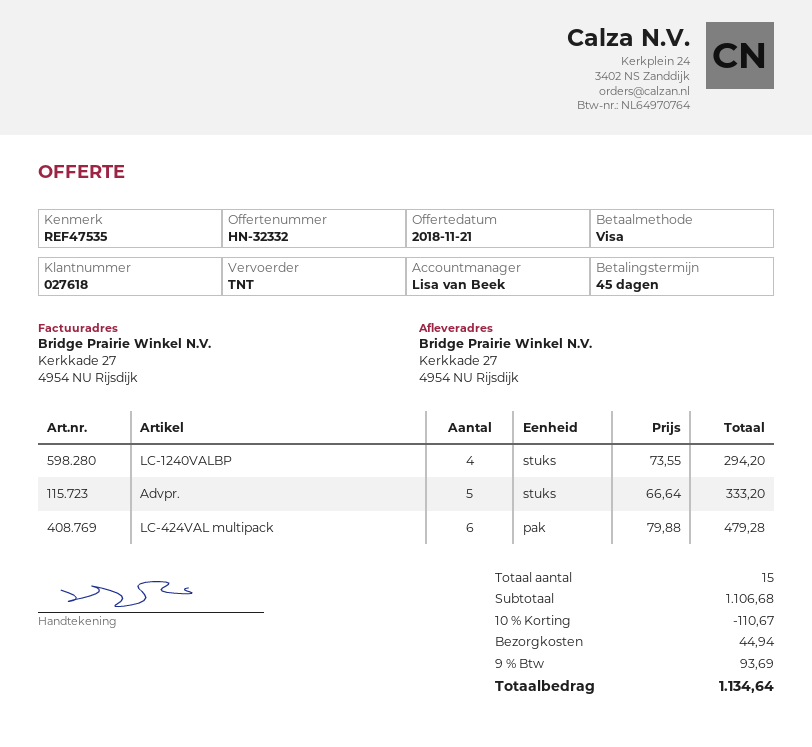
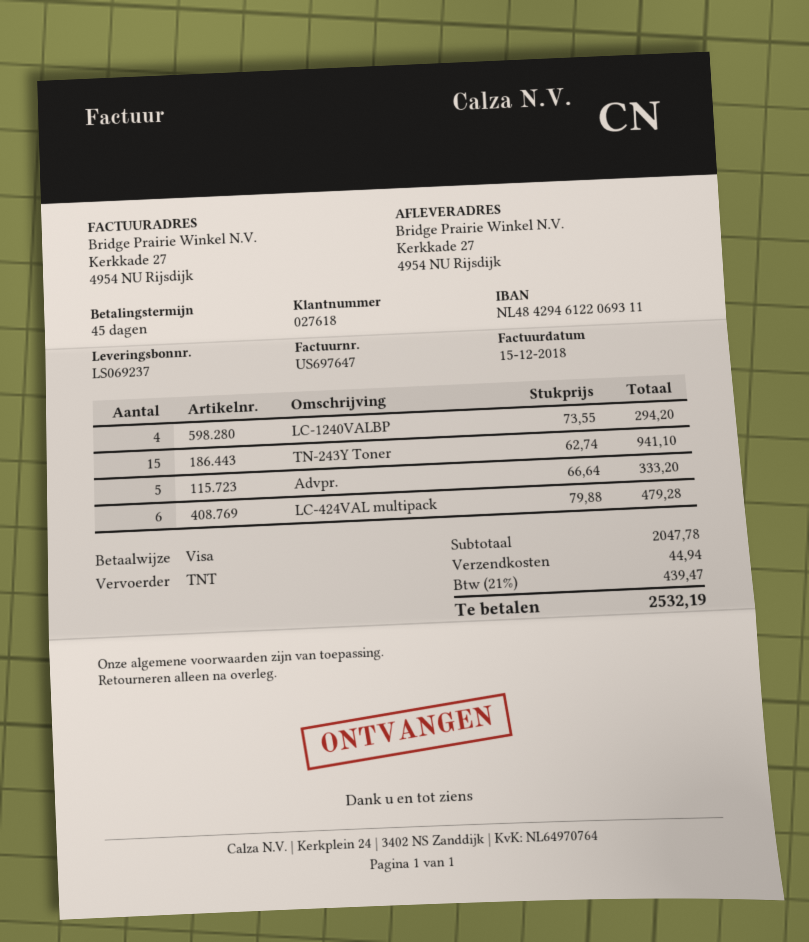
TN-243Y Toner: none -> 15 x 62.74 = 941.10
subtotal: 1106.68 -> 2047.78
discount: 10% = 110.67 -> none
tax: 9% = 93.69 -> 21% = 439.47
total: 1134.64 -> 2532.19

